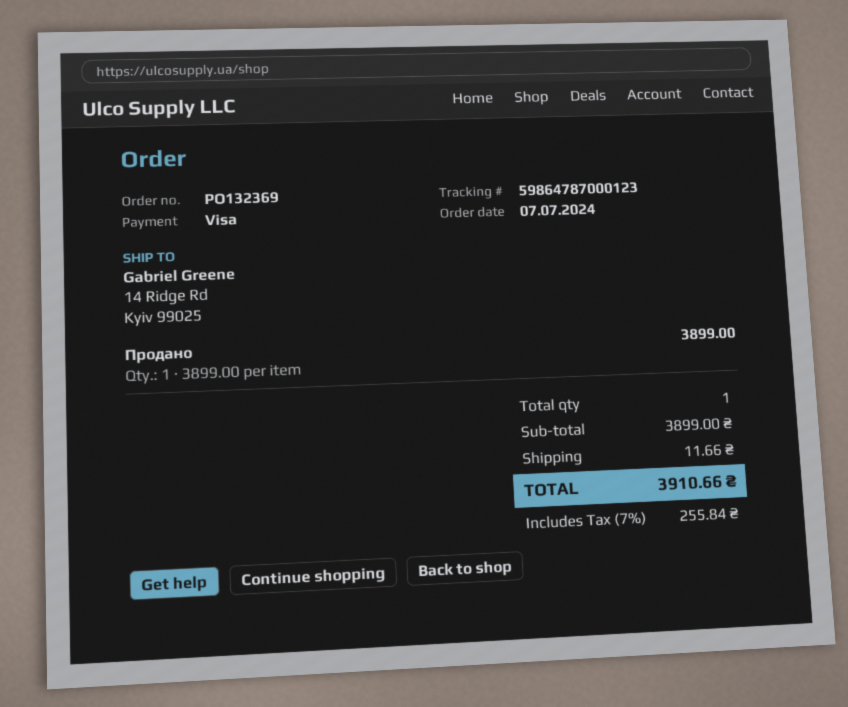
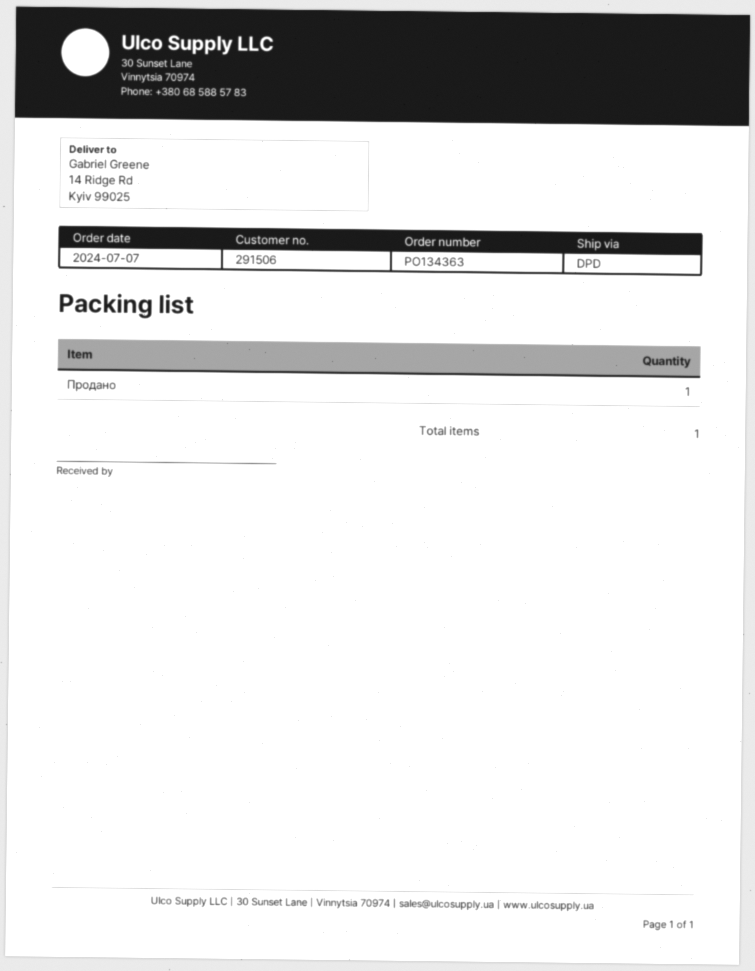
order number: PO132369 -> PO134363

